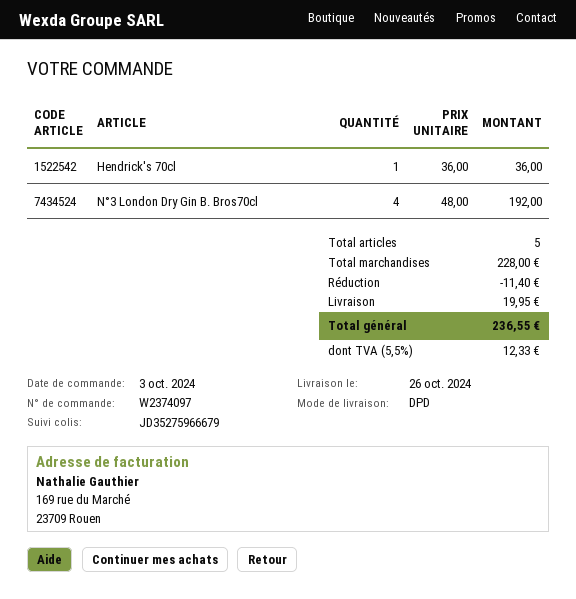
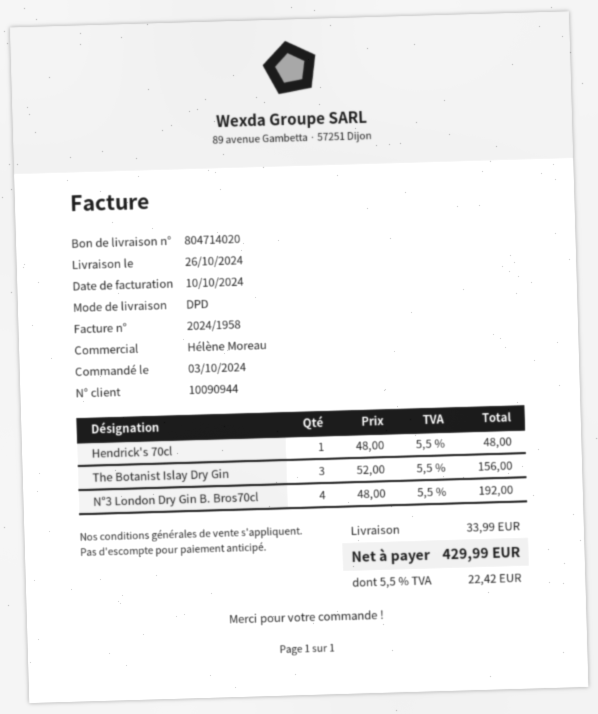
Hendrick's 70cl: 1 x 36.00 = 36.00 -> 1 x 48.00 = 48.00
The Botanist Islay Dry Gin: none -> 3 x 52.00 = 156.00
discount: 11.40 -> none
shipping: 19.95 -> 33.99
tax: 5.5% = 12.33 -> 5.5% = 22.42
total: 236.55 -> 429.99

